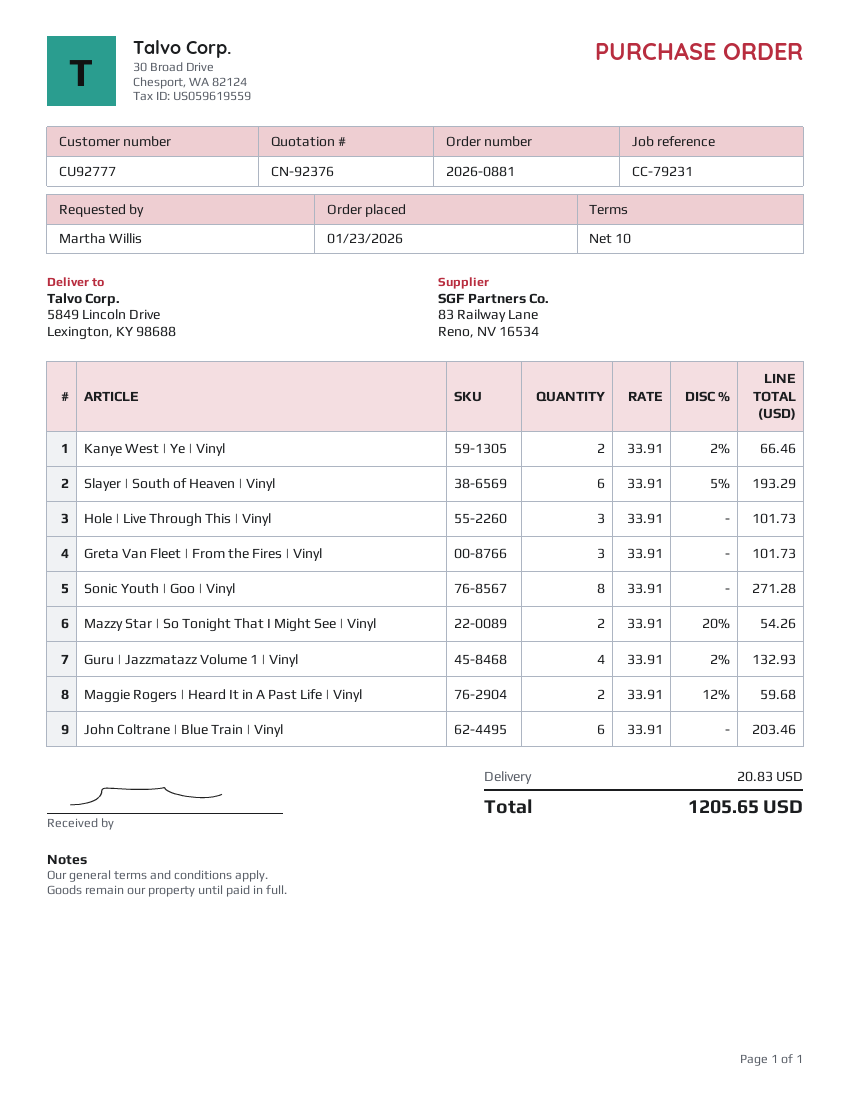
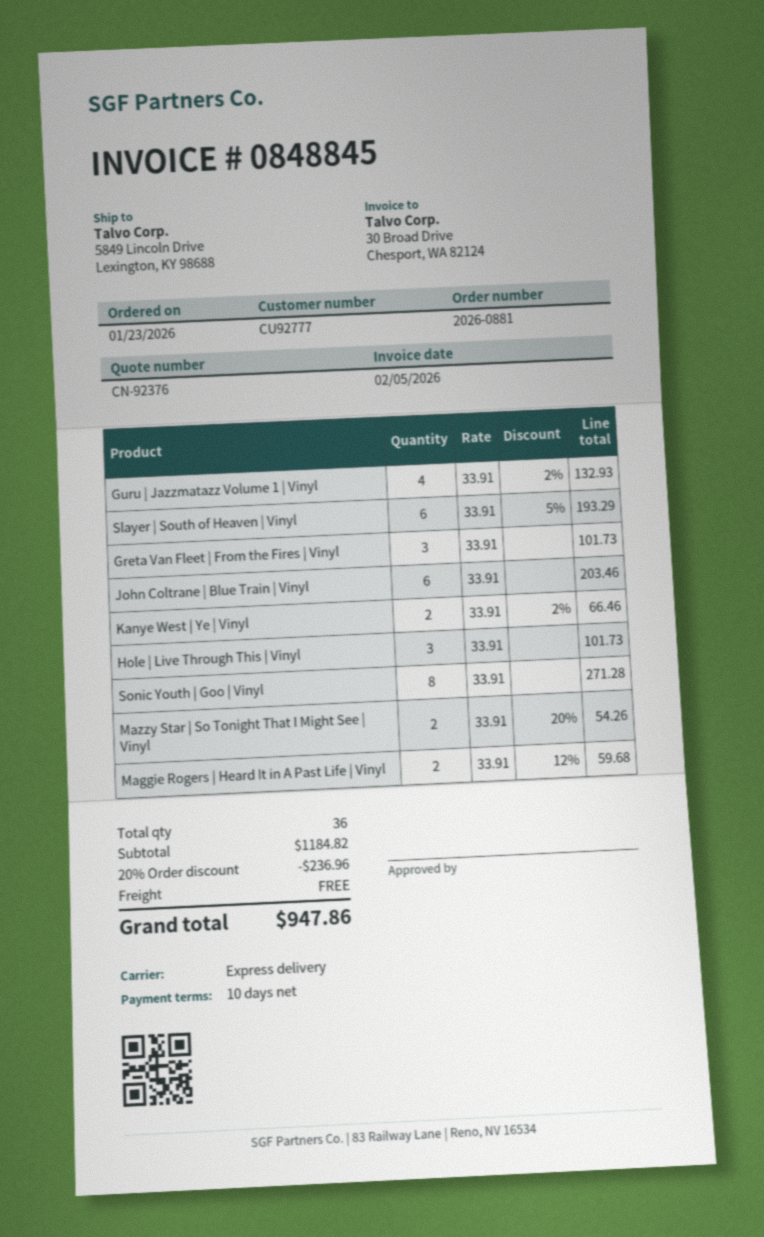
discount: none -> 20% = 236.96
shipping: 20.83 -> 0.00
total: 1205.65 -> 947.86

